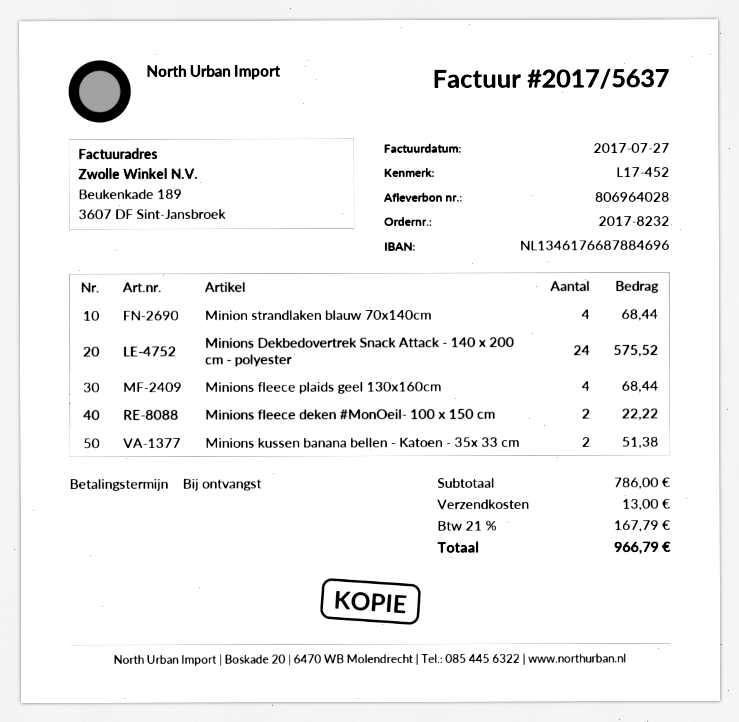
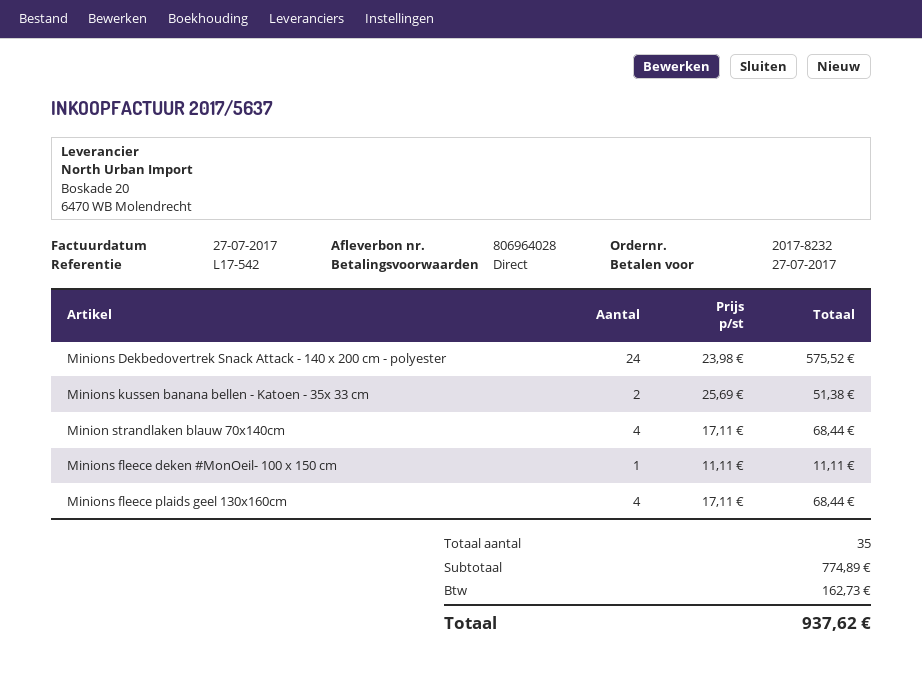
reference: L17-452 -> L17-542
Minions fleece deken #MonOeil- 100 x 150 cm: 2 for 22.22 -> 1 for 11.11
subtotal: 786.00 -> 774.89
shipping: 13.00 -> none
tax: 167.79 -> 162.73
total: 966.79 -> 937.62

